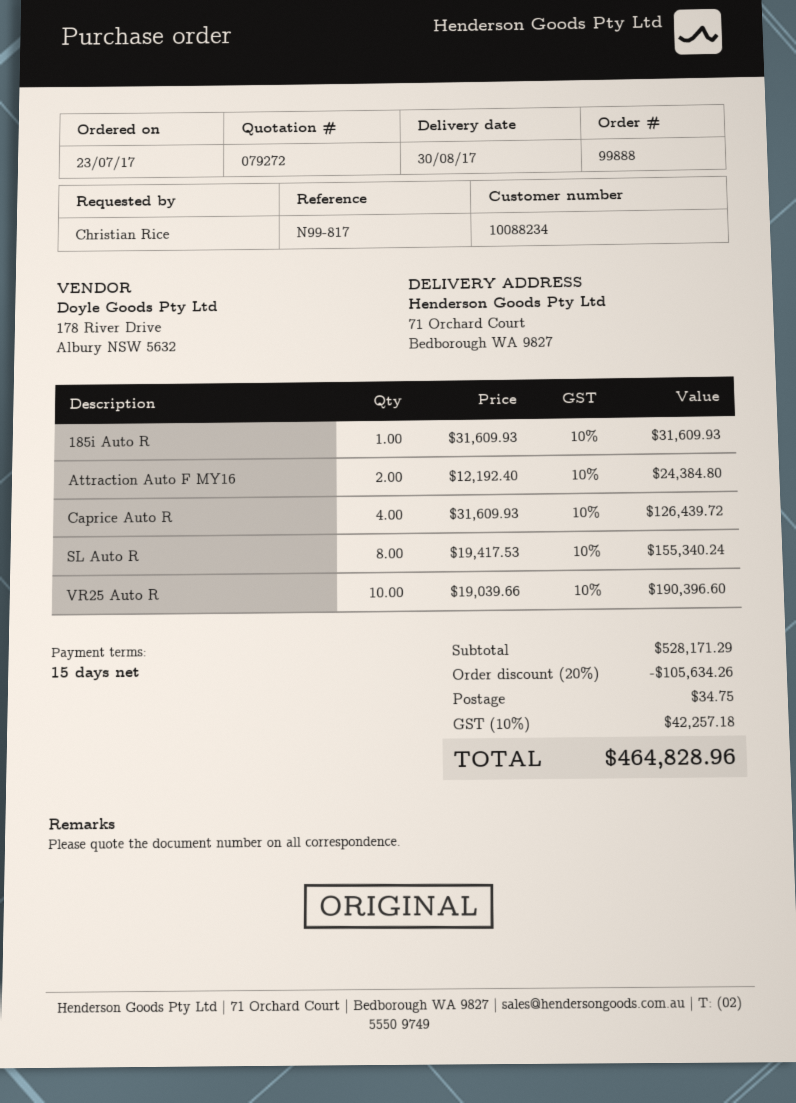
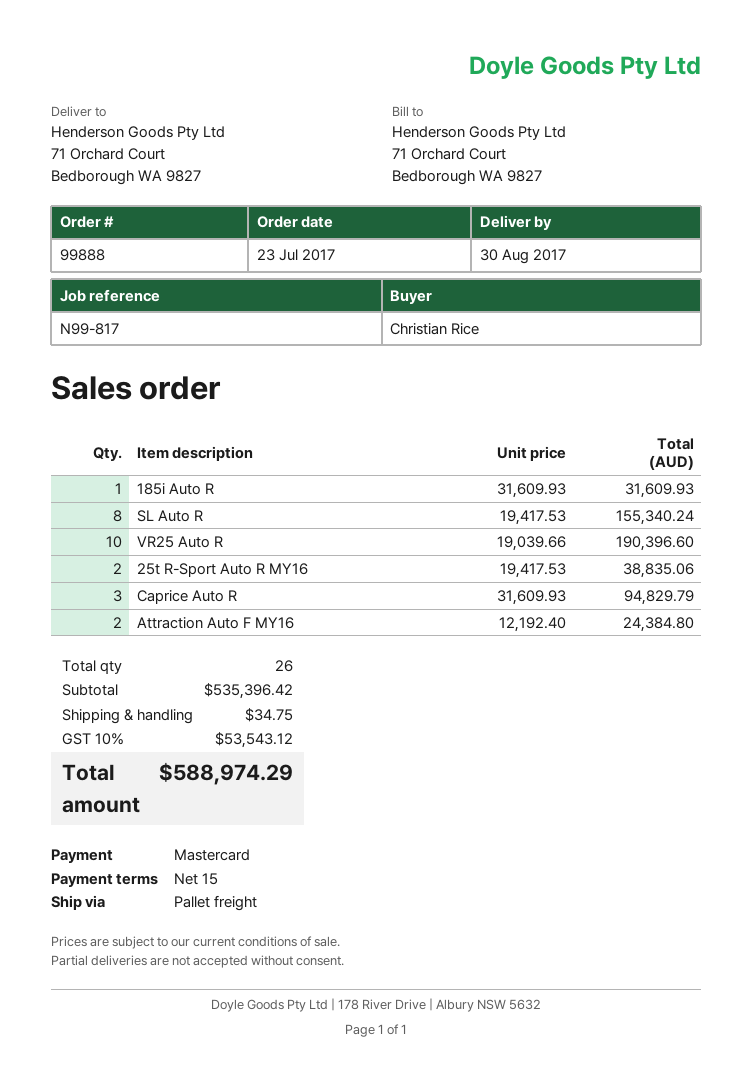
Caprice Auto R: 4 x 31609.93 = 126439.72 -> 3 x 31609.93 = 94829.79
25t R-Sport Auto R MY16: none -> 2 x 19417.53 = 38835.06
subtotal: 528171.29 -> 535396.42
discount: 20% = 105634.26 -> none
tax: 10% = 42257.18 -> 10% = 53543.12
total: 464828.96 -> 588974.29

